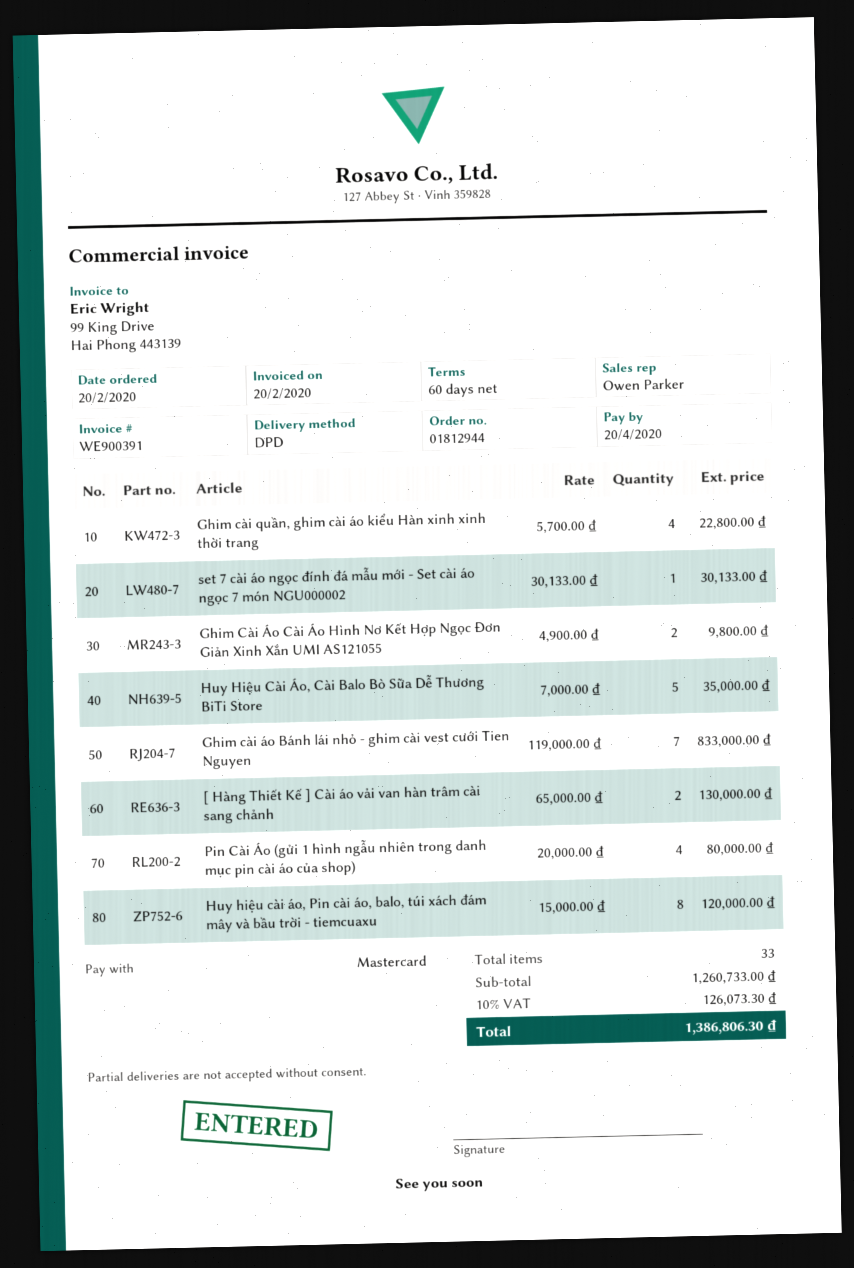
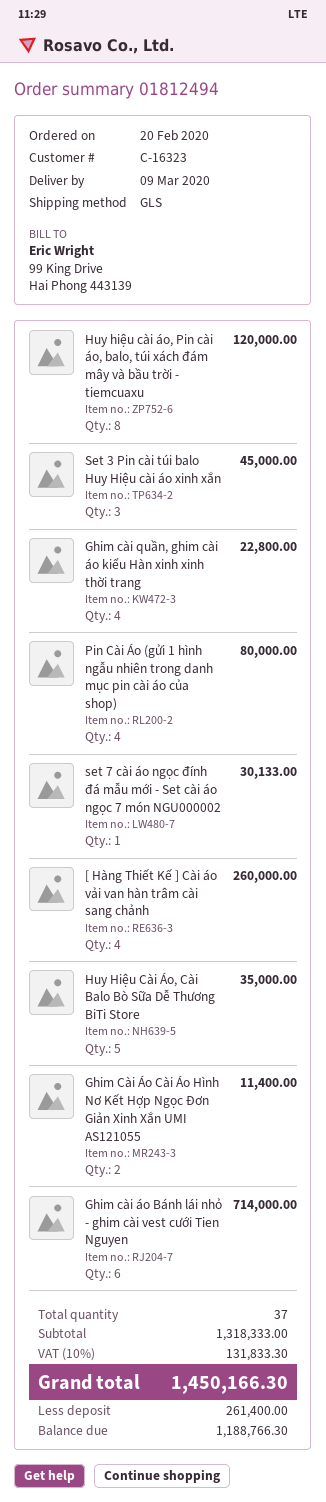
order number: 01812944 -> 01812494
shipping method: DPD -> GLS
Ghim Cài Áo Cài Áo Hình Nơ Kết Hợp Ngọc Đơn Giản Xinh Xắn UMI AS121055: 2 for 9800.00 -> 2 for 11400.00
Ghim cài áo Bánh lái nhỏ - ghim cài vest cưới Tien Nguyen: 7 for 833000.00 -> 6 for 714000.00
[ Hàng Thiết Kế ] Cài áo vải van hàn trâm cài sang chảnh: 2 for 130000.00 -> 4 for 260000.00
Set 3 Pin cài túi balo Huy Hiệu cài áo xinh xắn: none -> 3 for 45000.00
total quantity: 33 -> 37
subtotal: 1260733.00 -> 1318333.00
tax: 10% = 126073.30 -> 10% = 131833.30
total: 1386806.30 -> 1450166.30

